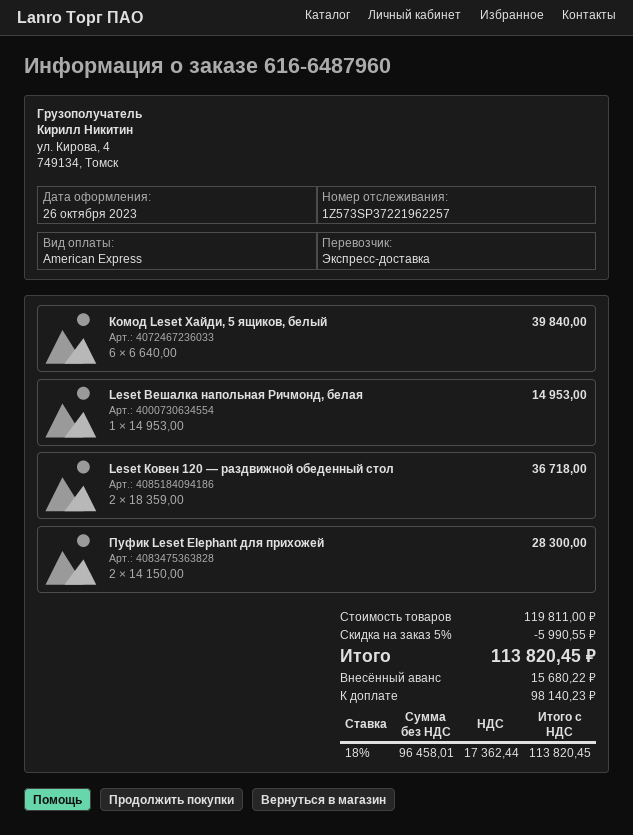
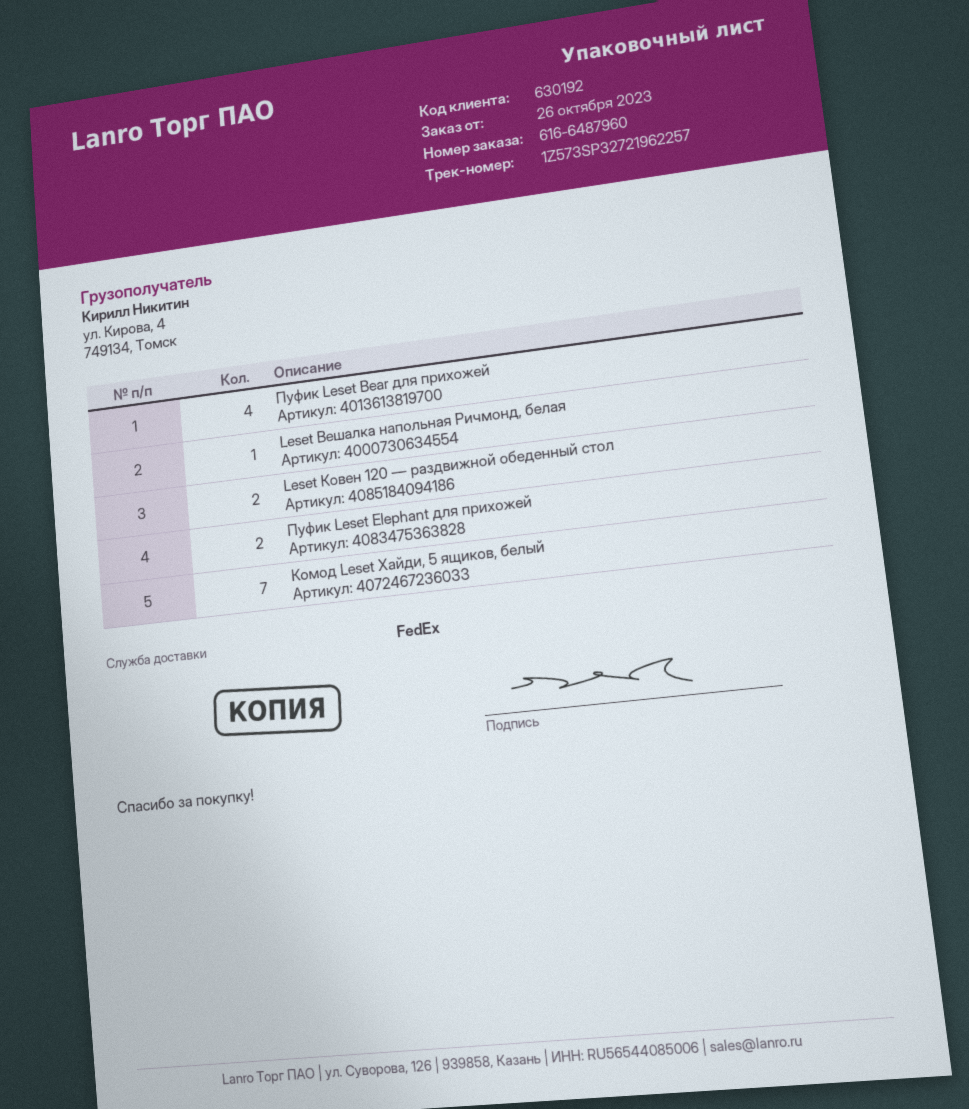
shipping method: express -> FedEx
tracking number: 1Z573SP37221962257 -> 1Z573SP32721962257
Комод Leset Хайди, 5 ящиков, белый: 6 -> 7
Пуфик Leset Bear для прихожей: none -> 4

